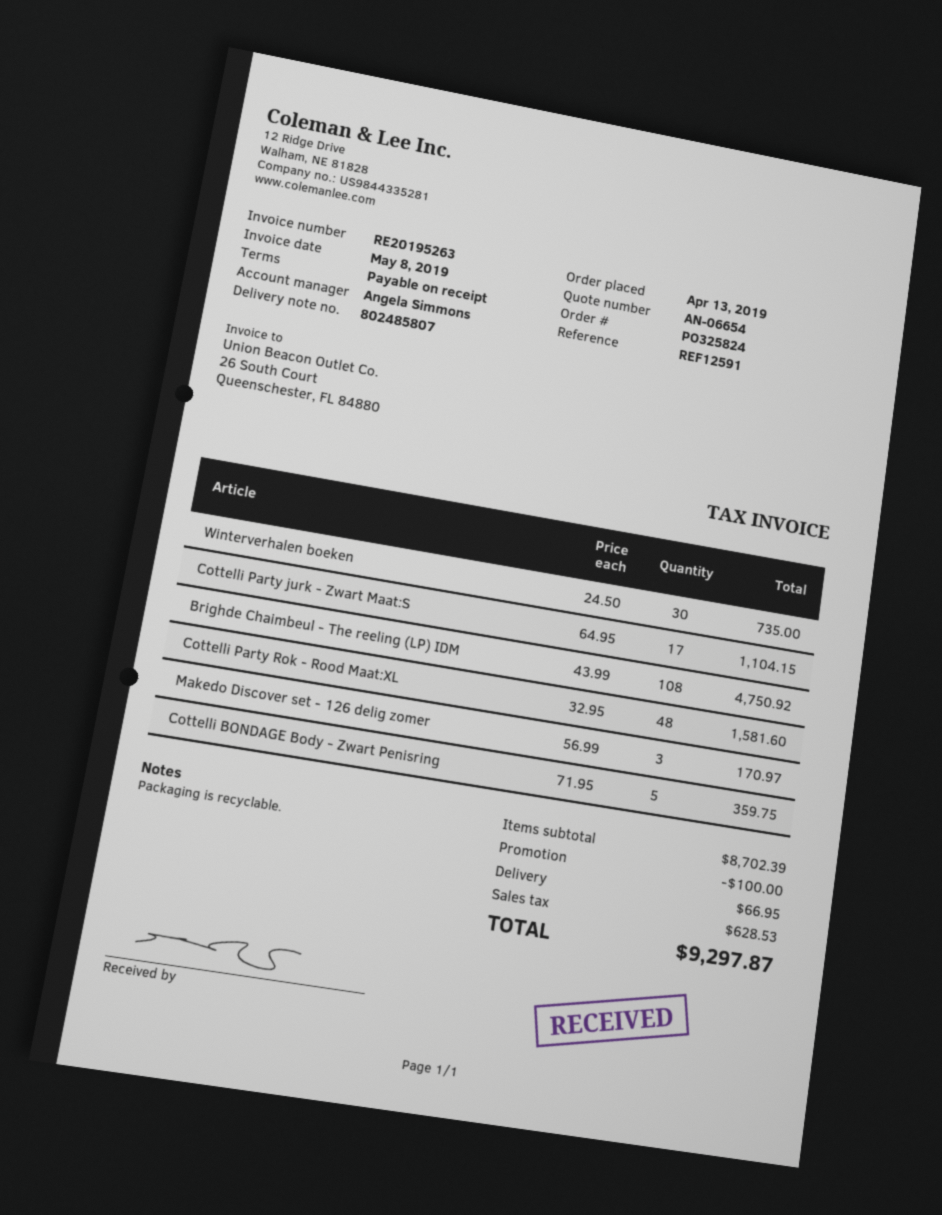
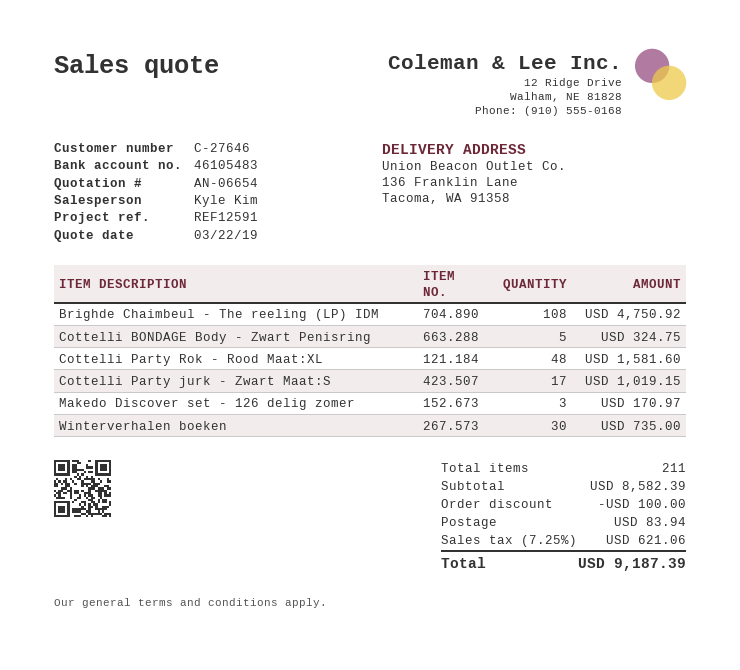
sales rep: Angela Simmons -> Kyle Kim
Cottelli Party jurk - Zwart Maat:S: 17 for 1104.15 -> 17 for 1019.15
Cottelli BONDAGE Body - Zwart Penisring: 5 for 359.75 -> 5 for 324.75
subtotal: 8702.39 -> 8582.39
shipping: 66.95 -> 83.94
tax: 628.53 -> 621.06
total: 9297.87 -> 9187.39

